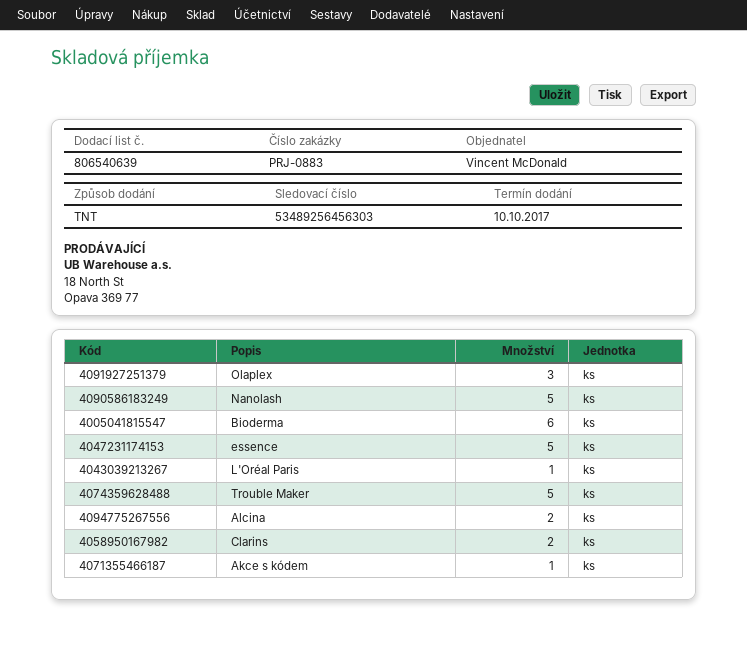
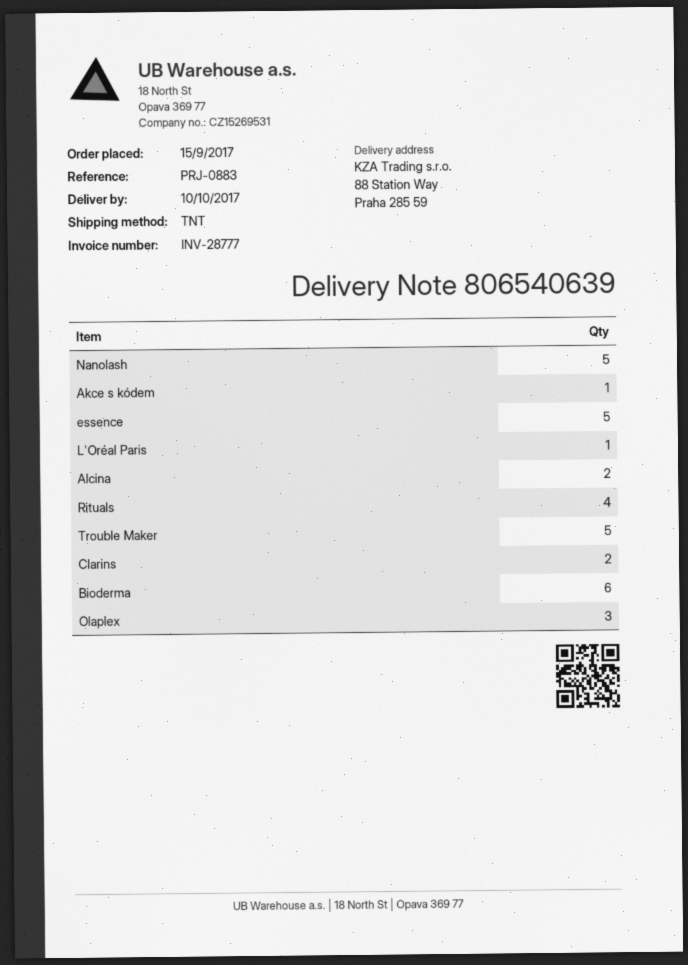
Rituals: none -> 4

